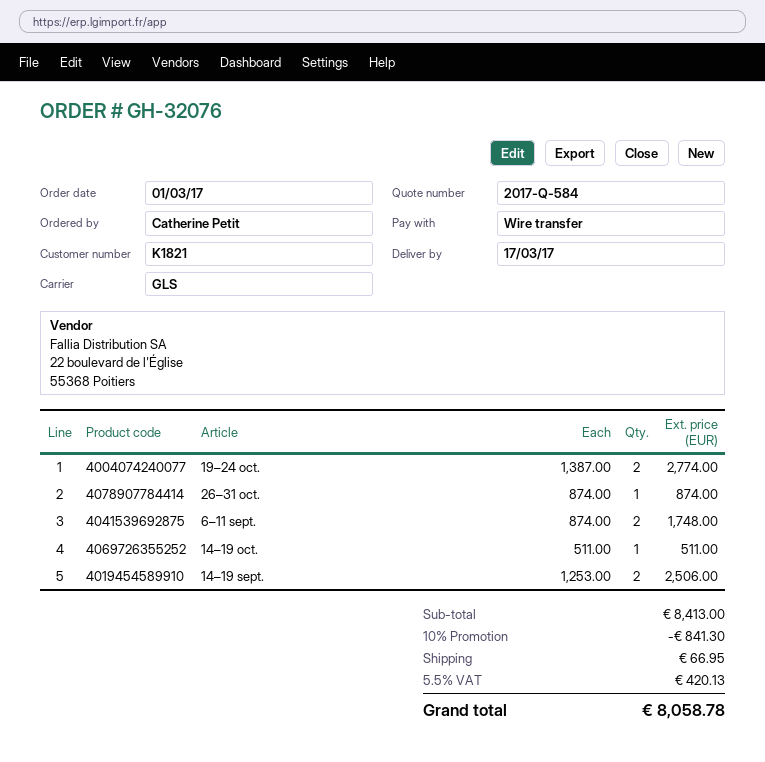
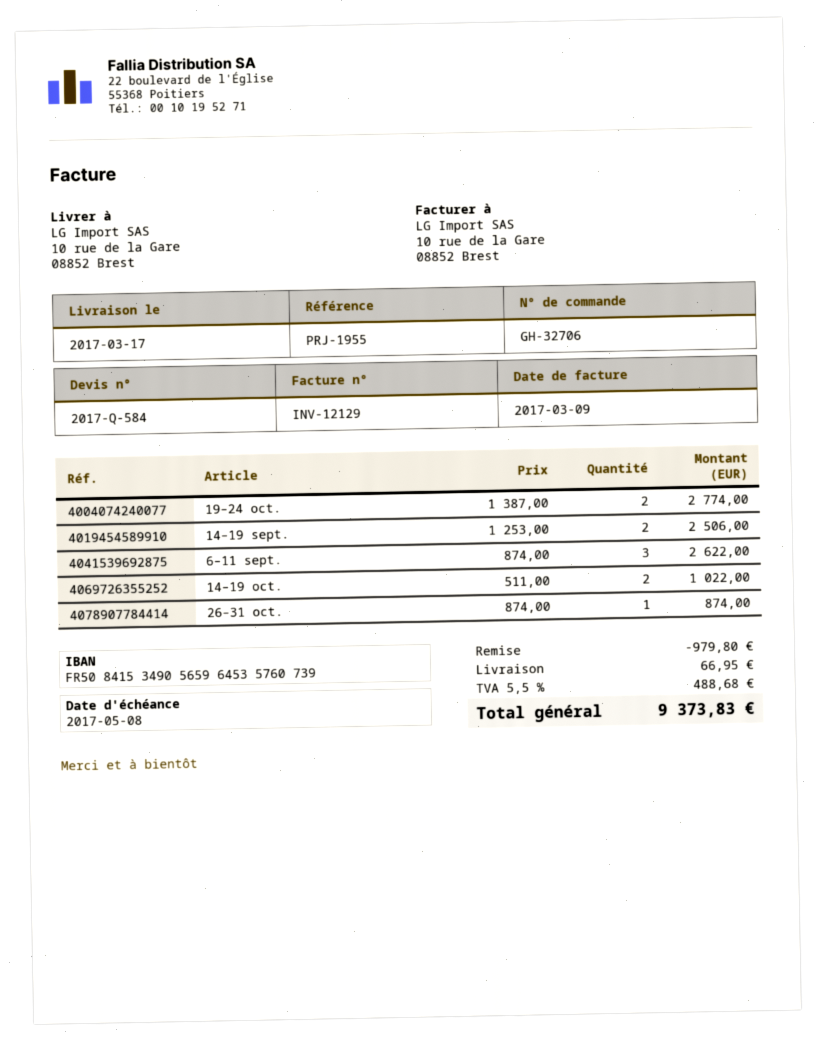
order number: GH-32076 -> GH-32706
6–11 sept.: 2 x 874.00 = 1748.00 -> 3 x 874.00 = 2622.00
14–19 oct.: 1 x 511.00 = 511.00 -> 2 x 511.00 = 1022.00
discount: 841.30 -> 979.80
tax: 5.5% = 420.13 -> 5.5% = 488.68
total: 8058.78 -> 9373.83

